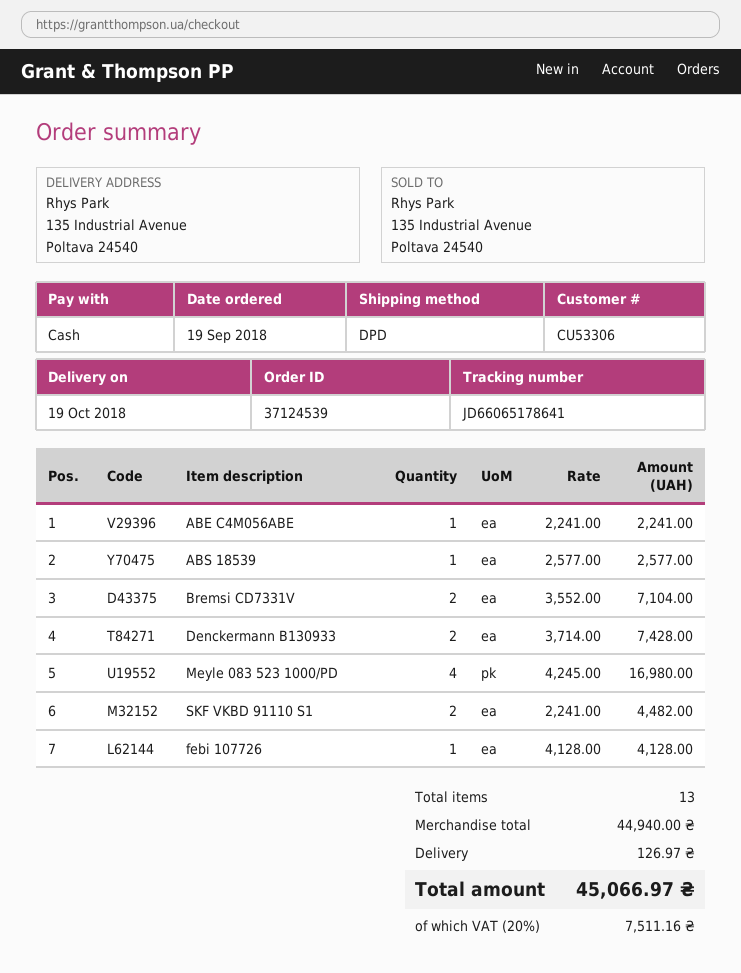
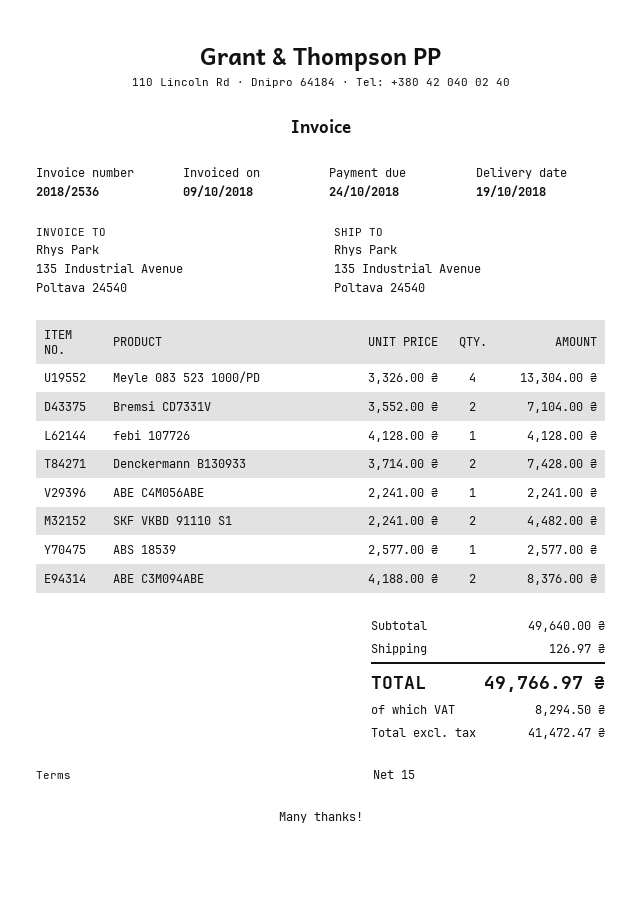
Meyle 083 523 1000/PD: 4 x 4245.00 = 16980.00 -> 4 x 3326.00 = 13304.00
ABE C3M094ABE: none -> 2 x 4188.00 = 8376.00
subtotal: 44940.00 -> 49640.00
tax: 7511.16 -> 8294.50
total: 45066.97 -> 49766.97

